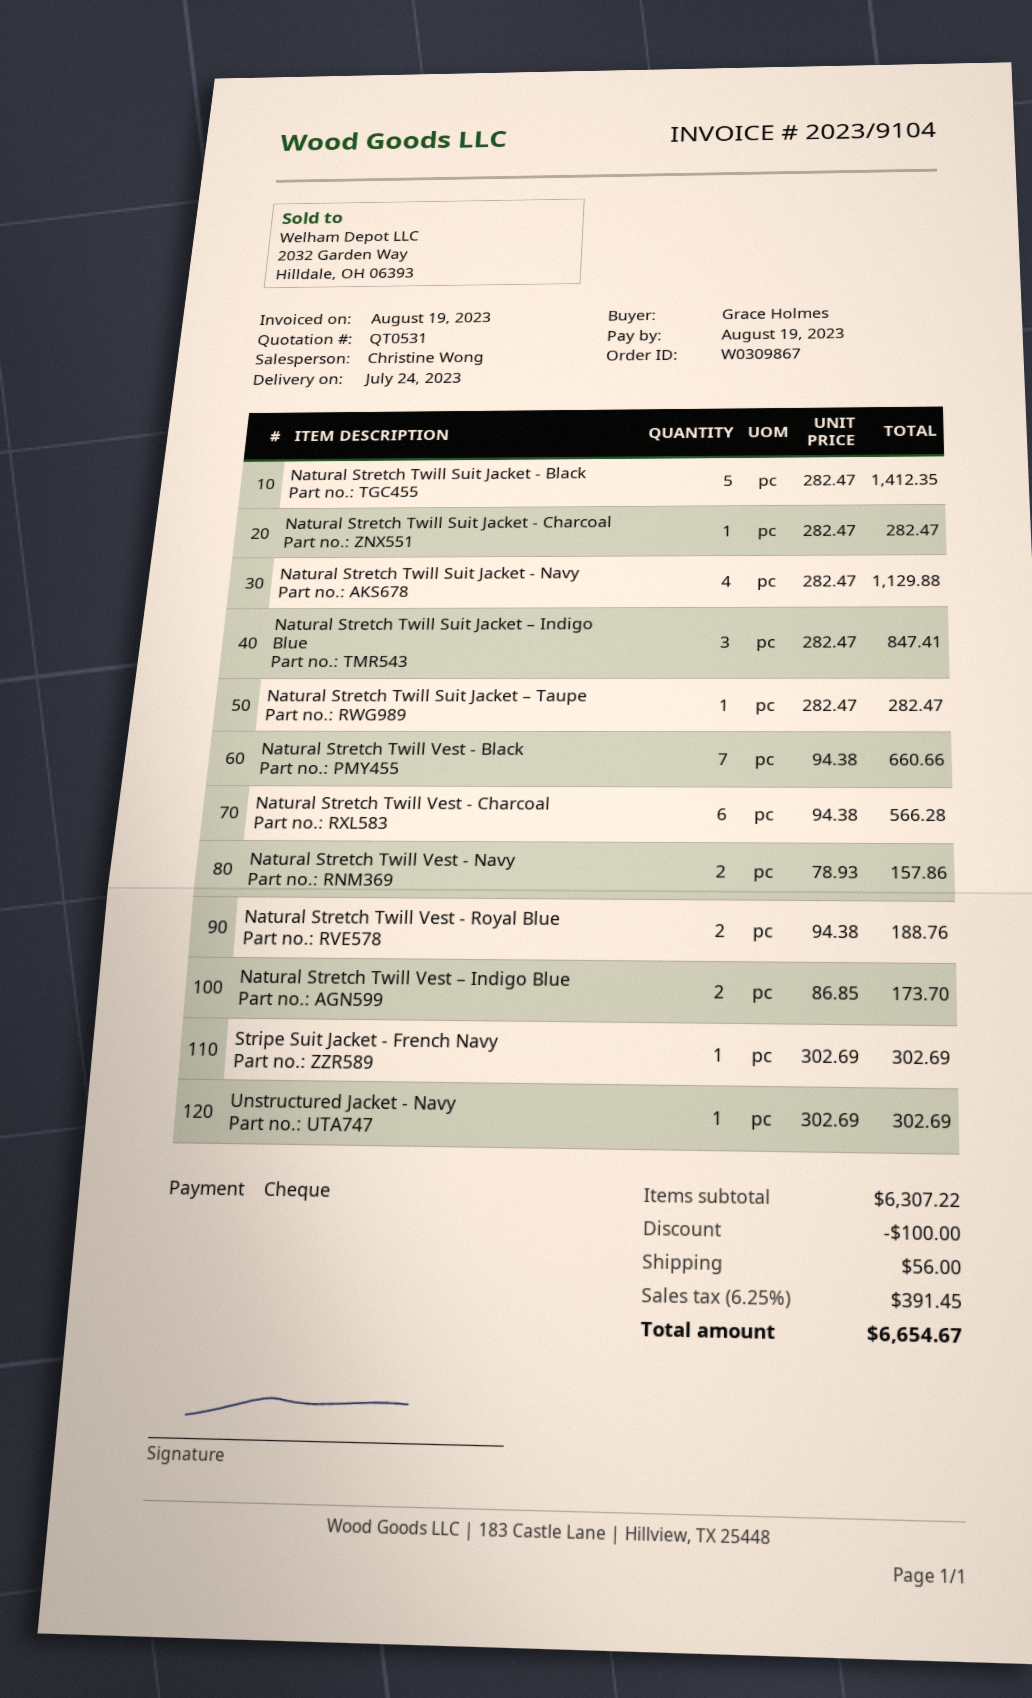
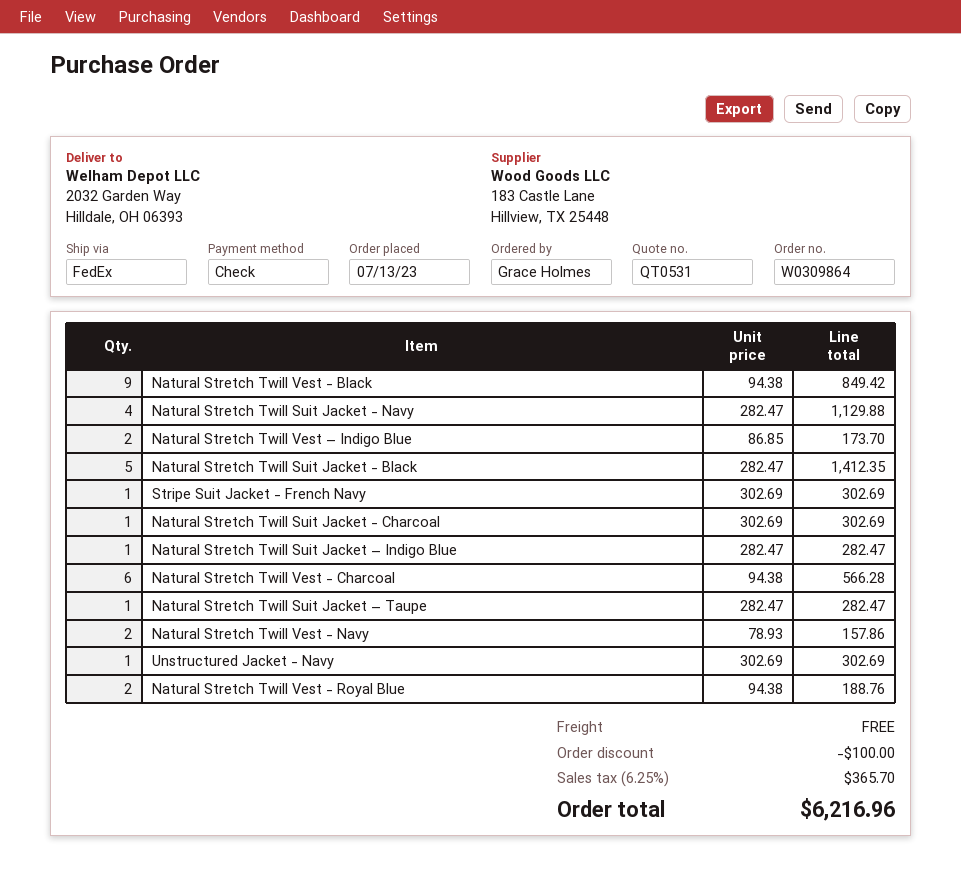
order number: W0309867 -> W0309864
Natural Stretch Twill Suit Jacket - Charcoal: 1 x 282.47 = 282.47 -> 1 x 302.69 = 302.69
Natural Stretch Twill Suit Jacket – Indigo Blue: 3 x 282.47 = 847.41 -> 1 x 282.47 = 282.47
Natural Stretch Twill Vest - Black: 7 x 94.38 = 660.66 -> 9 x 94.38 = 849.42
shipping: 56.00 -> 0.00
tax: 6.25% = 391.45 -> 6.25% = 365.70
total: 6654.67 -> 6216.96

